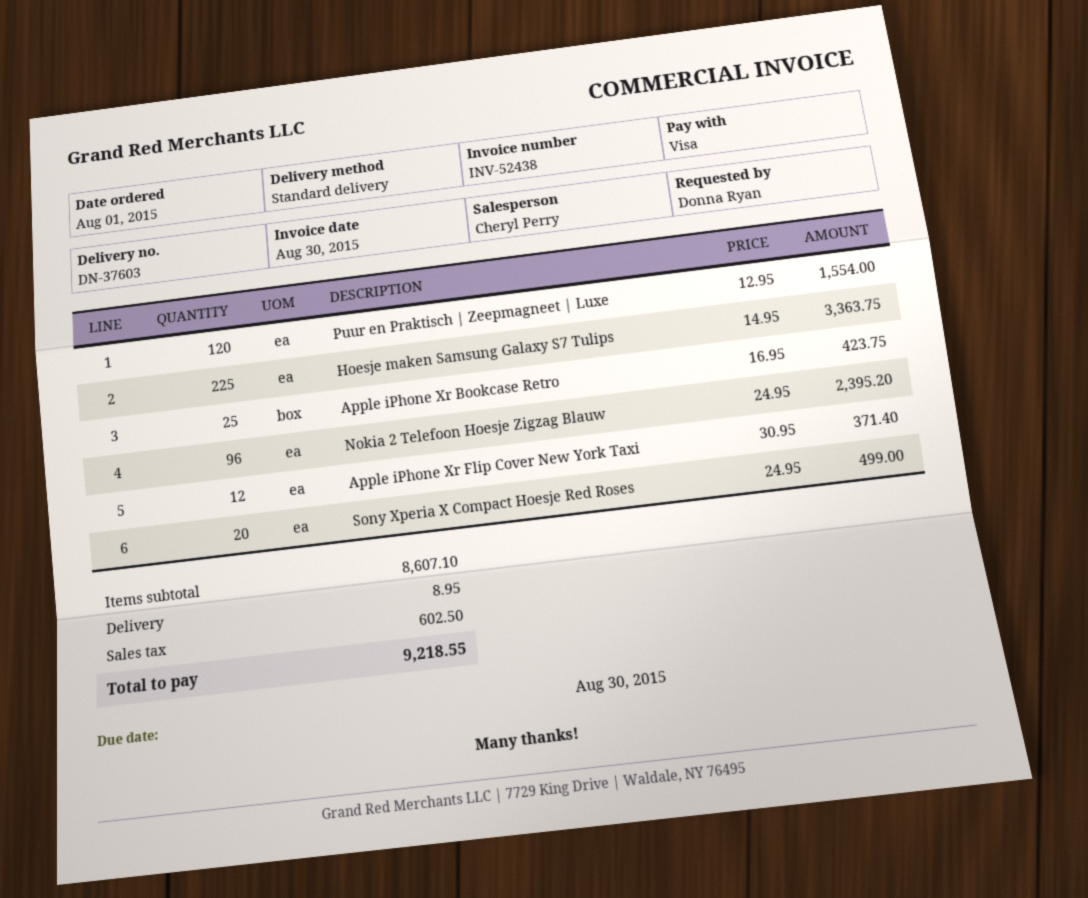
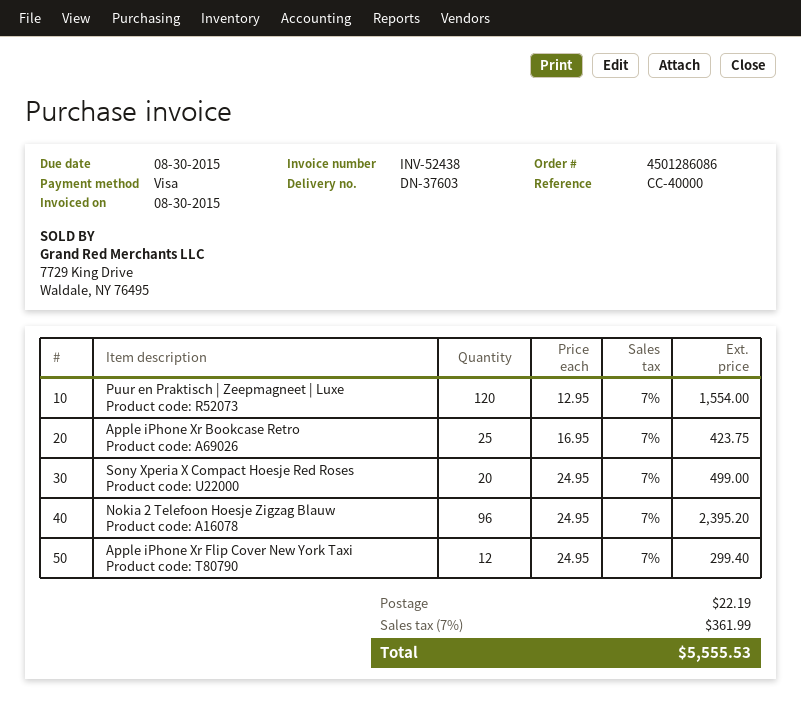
Hoesje maken Samsung Galaxy S7 Tulips: 225 x 14.95 = 3363.75 -> none
Apple iPhone Xr Flip Cover New York Taxi: 12 x 30.95 = 371.40 -> 12 x 24.95 = 299.40
shipping: 8.95 -> 22.19
tax: 602.50 -> 361.99
total: 9218.55 -> 5555.53

